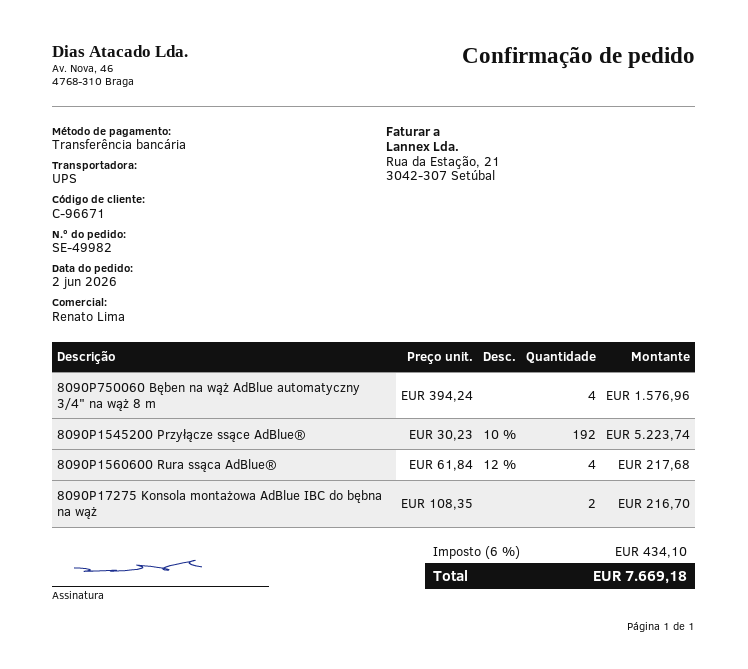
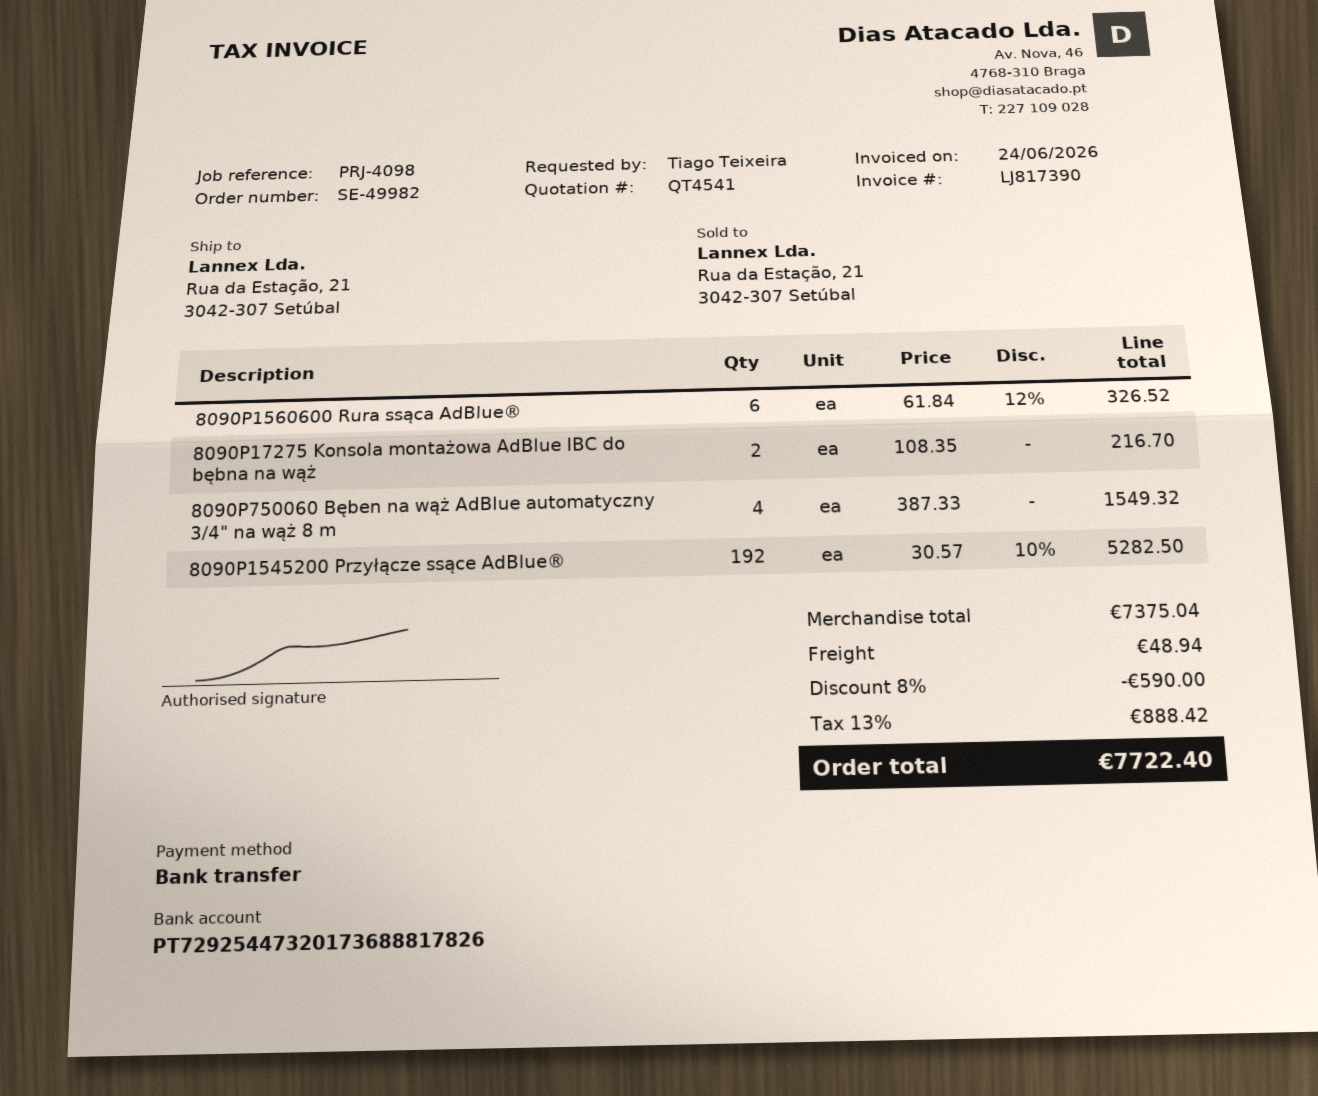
8090P750060 Bęben na wąż AdBlue automatyczny 3/4" na wąż 8 m: 4 x 394.24 = 1576.96 -> 4 x 387.33 = 1549.32
8090P1545200 Przyłącze ssące AdBlue®: 192 x 30.23 - 10% = 5223.74 -> 192 x 30.57 - 10% = 5282.50
8090P1560600 Rura ssąca AdBlue®: 4 x 61.84 - 12% = 217.68 -> 6 x 61.84 - 12% = 326.52
discount: none -> 8% = 590.00
shipping: none -> 48.94
tax: 6% = 434.10 -> 13% = 888.42
total: 7669.18 -> 7722.40

